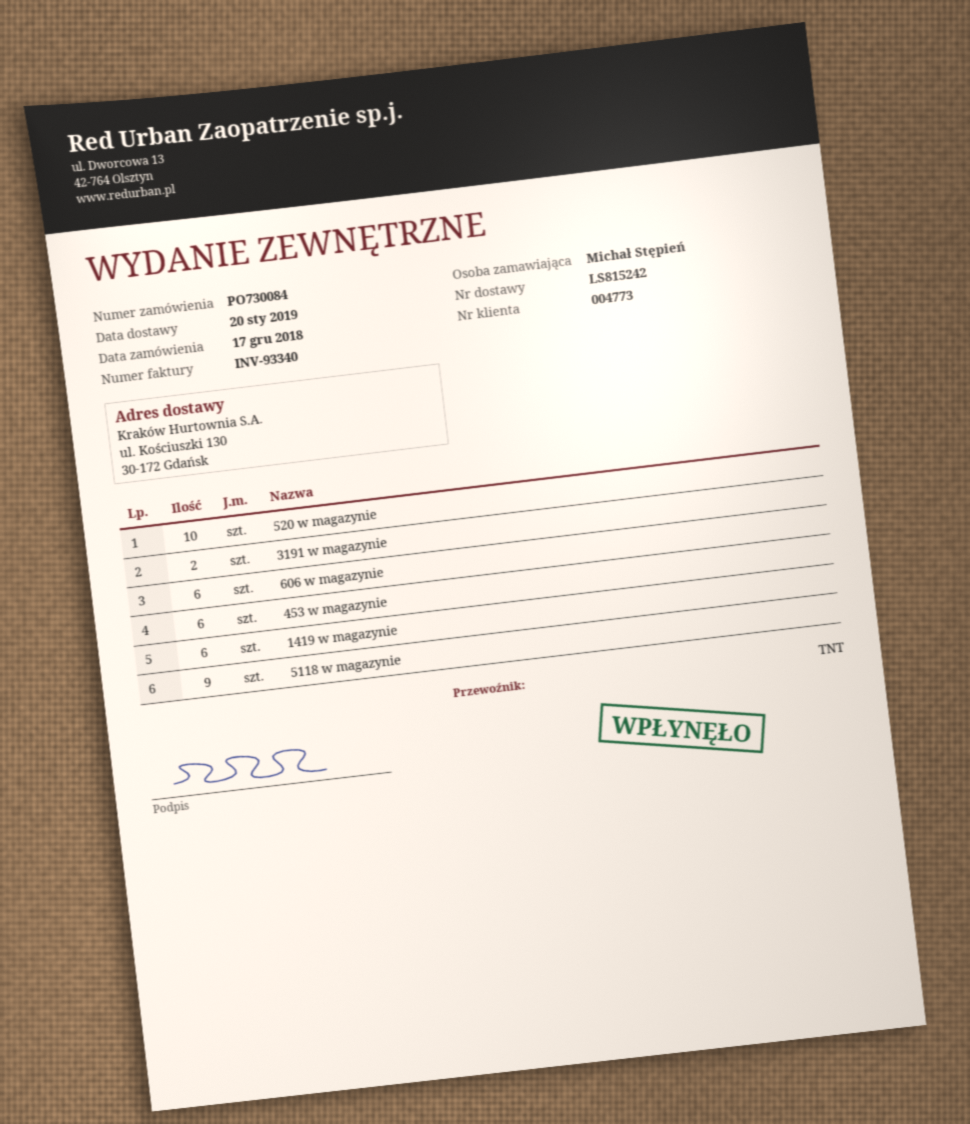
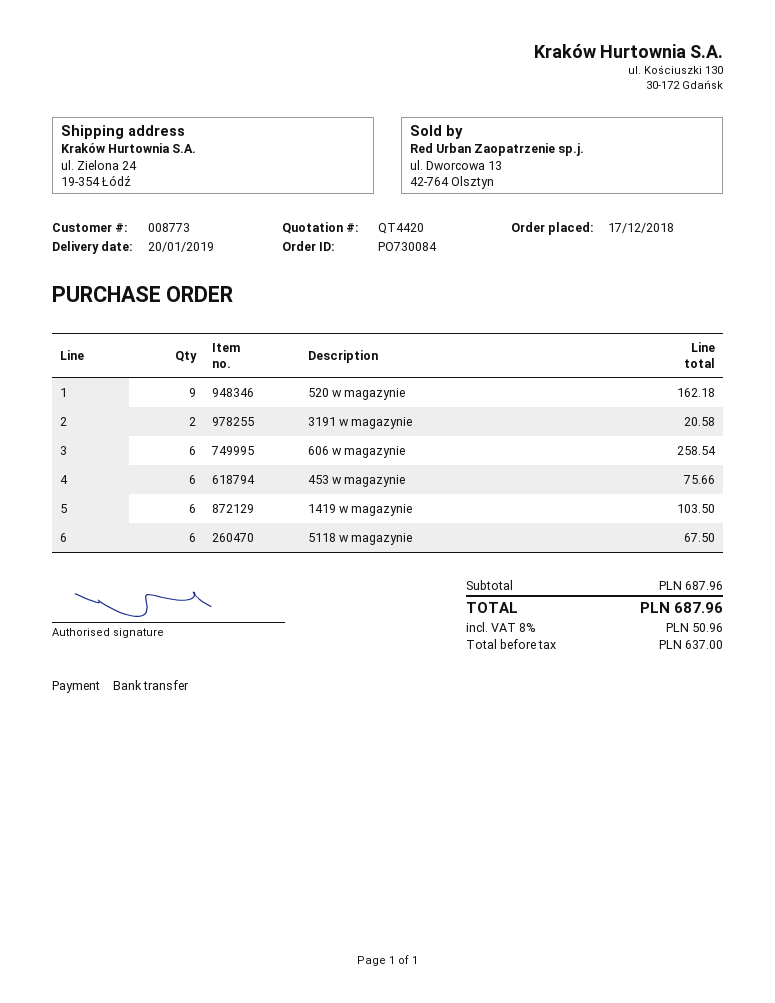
customer number: 004773 -> 008773
ship to: ul. Kościuszki 130, 30-172 Gdańsk -> ul. Zielona 24, 19-354 Łódź
520 w magazynie: 10 -> 9
5118 w magazynie: 9 -> 6

